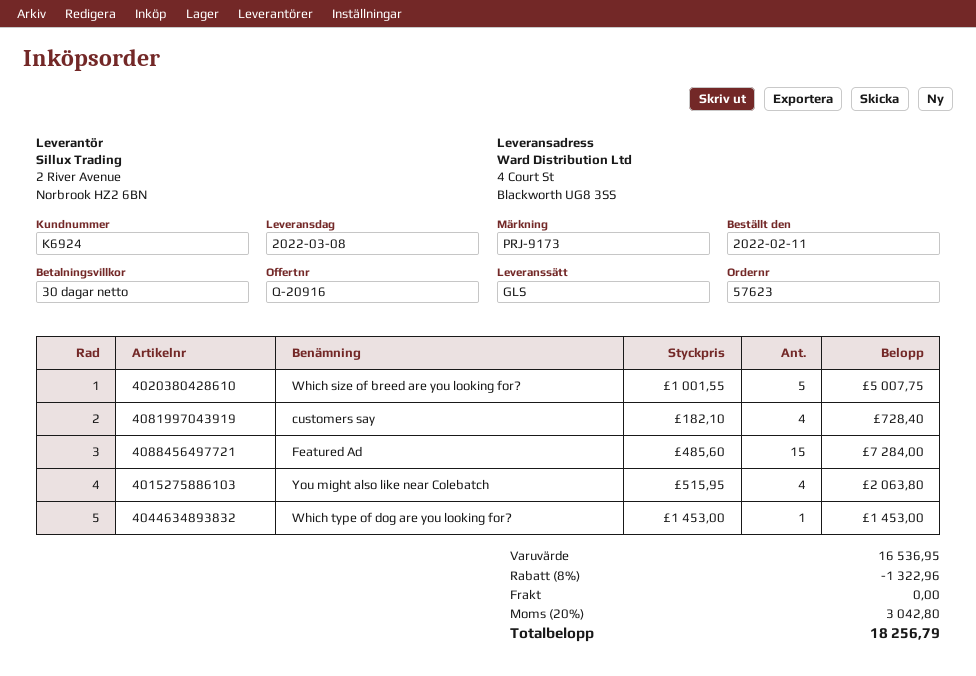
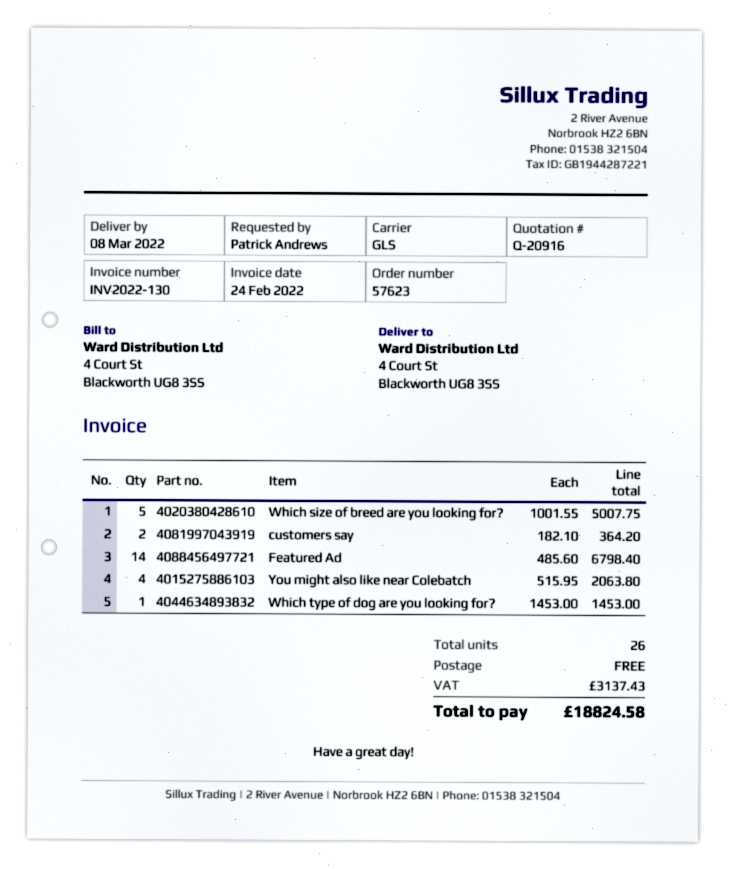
customers say: 4 x 182.10 = 728.40 -> 2 x 182.10 = 364.20
Featured Ad: 15 x 485.60 = 7284.00 -> 14 x 485.60 = 6798.40
discount: 8% = 1322.96 -> none
tax: 3042.80 -> 3137.43
total: 18256.79 -> 18824.58

